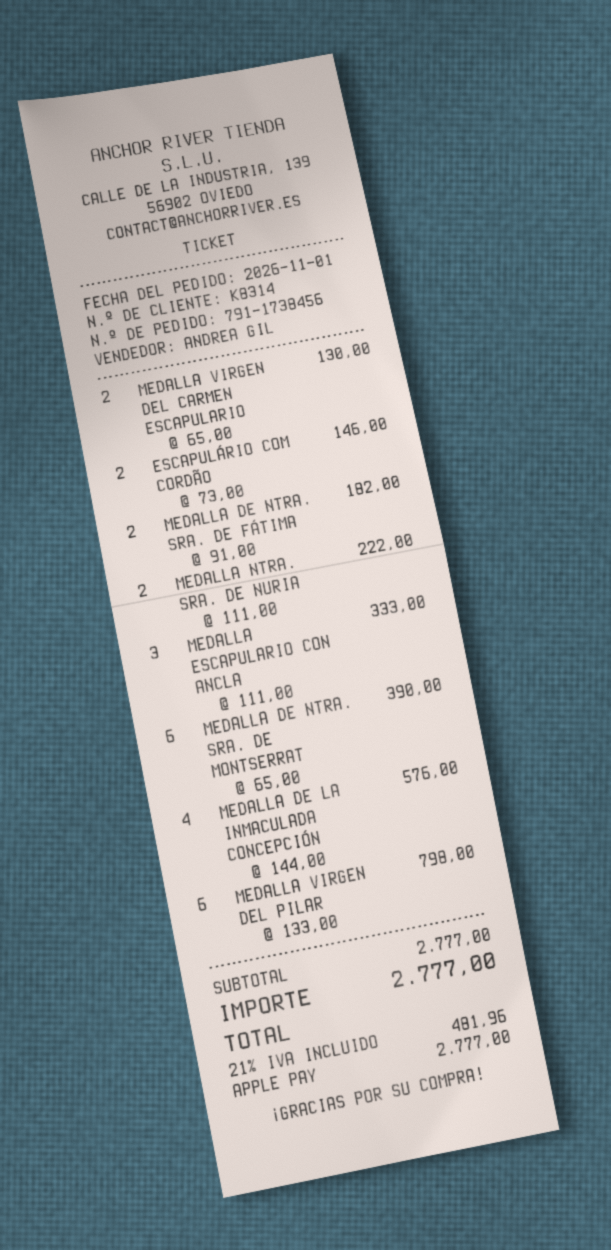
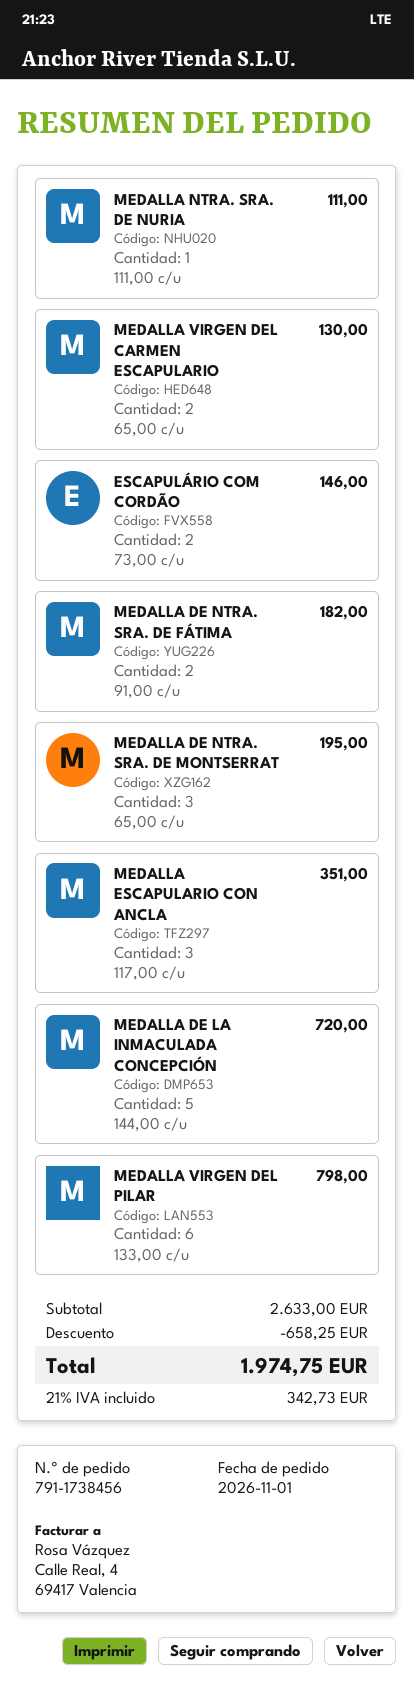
MEDALLA NTRA. SRA. DE NURIA: 2 x 111.00 = 222.00 -> 1 x 111.00 = 111.00
MEDALLA ESCAPULARIO CON ANCLA: 3 x 111.00 = 333.00 -> 3 x 117.00 = 351.00
MEDALLA DE NTRA. SRA. DE MONTSERRAT: 6 x 65.00 = 390.00 -> 3 x 65.00 = 195.00
MEDALLA DE LA INMACULADA CONCEPCIÓN: 4 x 144.00 = 576.00 -> 5 x 144.00 = 720.00
subtotal: 2777.00 -> 2633.00
discount: none -> 658.25
tax: 21% = 481.96 -> 21% = 342.73
total: 2777.00 -> 1974.75

